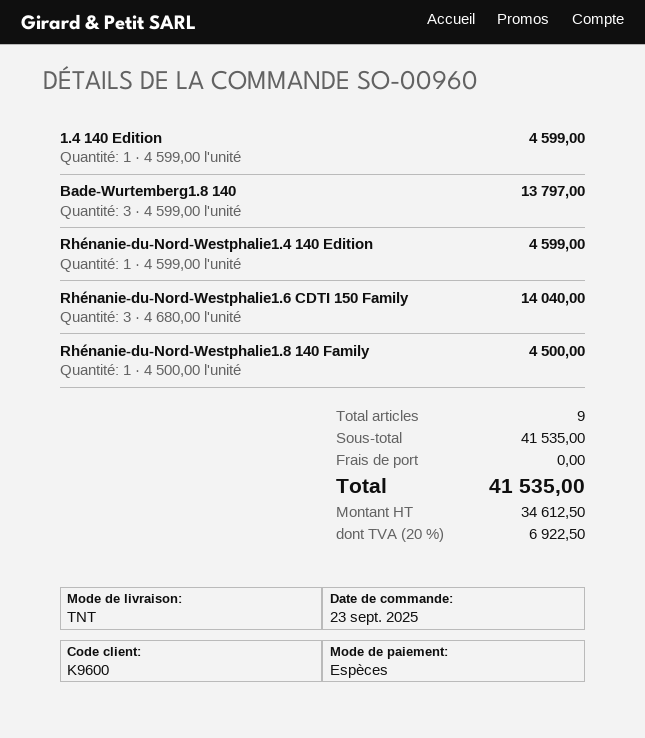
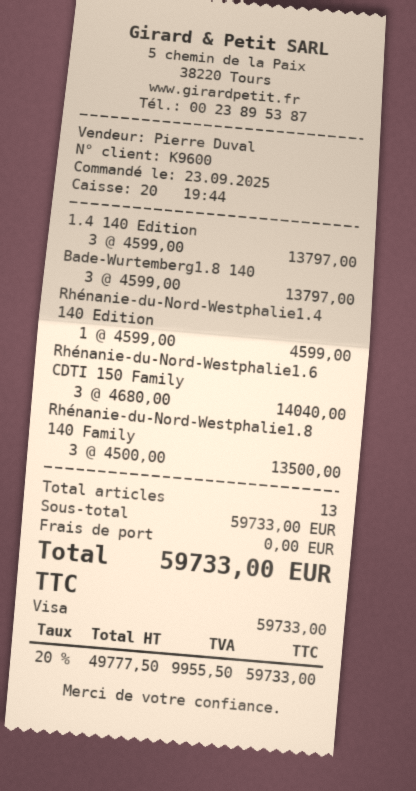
payment method: cash -> Visa
1.4 140 Edition: 1 x 4599.00 = 4599.00 -> 3 x 4599.00 = 13797.00
Rhénanie-du-Nord-Westphalie1.8 140 Family: 1 x 4500.00 = 4500.00 -> 3 x 4500.00 = 13500.00
total quantity: 9 -> 13
subtotal: 41535.00 -> 59733.00
net: 34612.50 -> 49777.50
tax: 20% = 6922.50 -> 20% = 9955.50
total: 41535.00 -> 59733.00

